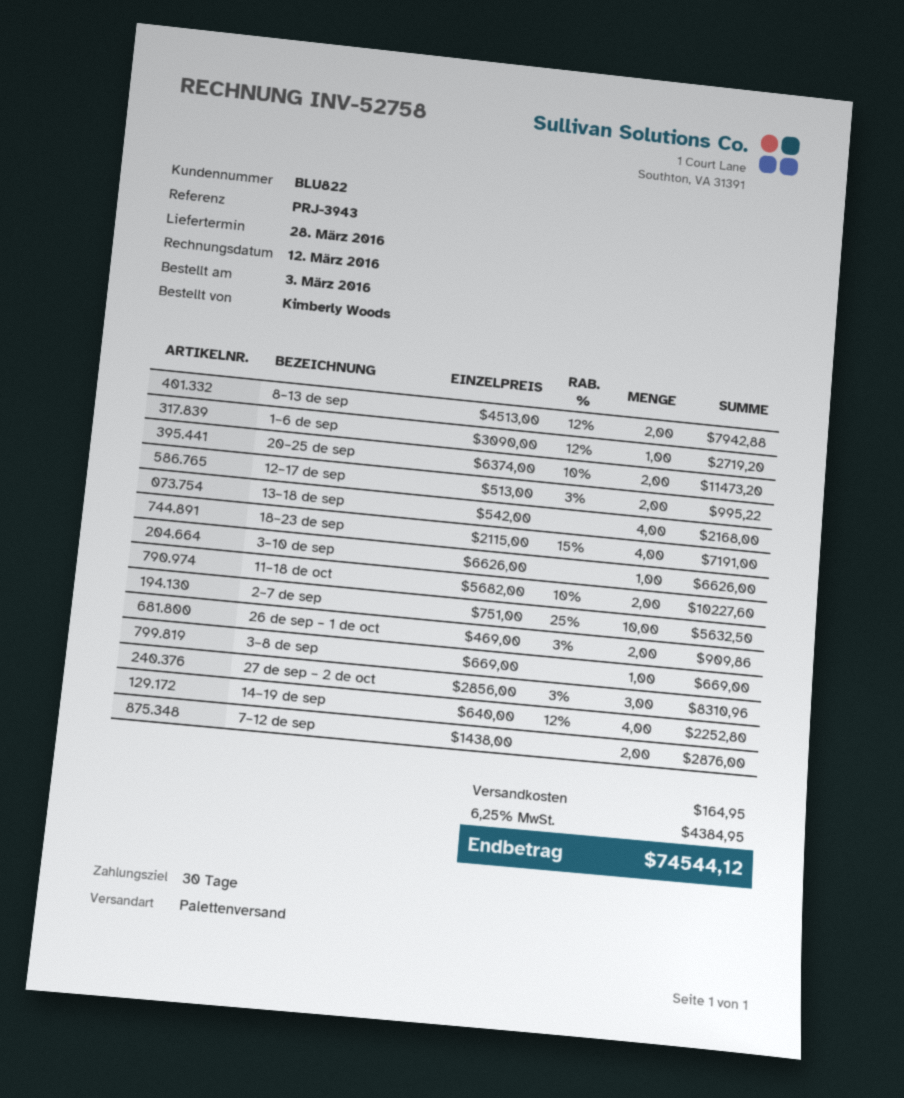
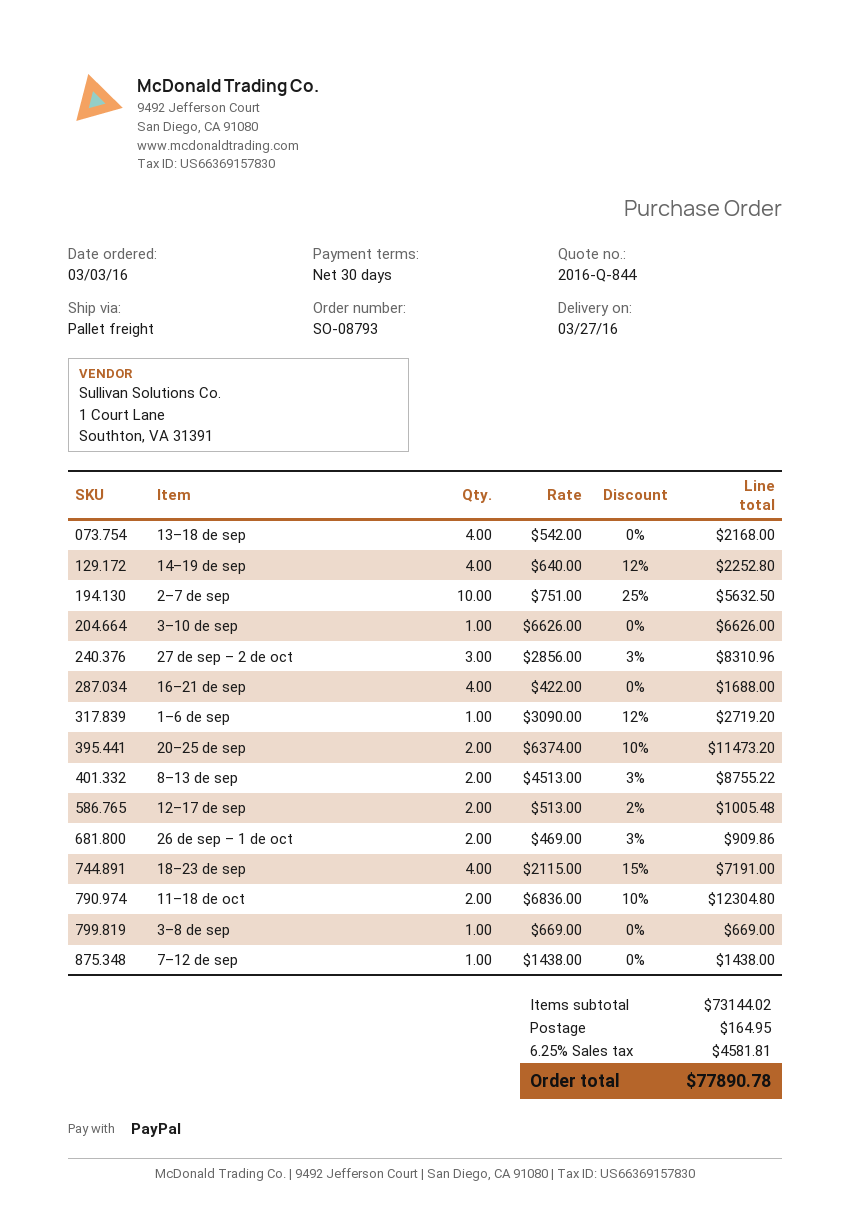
delivery date: 2016-03-28 -> 2016-03-27
8–13 de sep: 2 x 4513.00 - 12% = 7942.88 -> 2 x 4513.00 - 3% = 8755.22
12–17 de sep: 2 x 513.00 - 3% = 995.22 -> 2 x 513.00 - 2% = 1005.48
11–18 de oct: 2 x 5682.00 - 10% = 10227.60 -> 2 x 6836.00 - 10% = 12304.80
7–12 de sep: 2 x 1438.00 = 2876.00 -> 1 x 1438.00 = 1438.00
16–21 de sep: none -> 4 x 422.00 = 1688.00
tax: 6.25% = 4384.95 -> 6.25% = 4581.81
total: 74544.12 -> 77890.78

